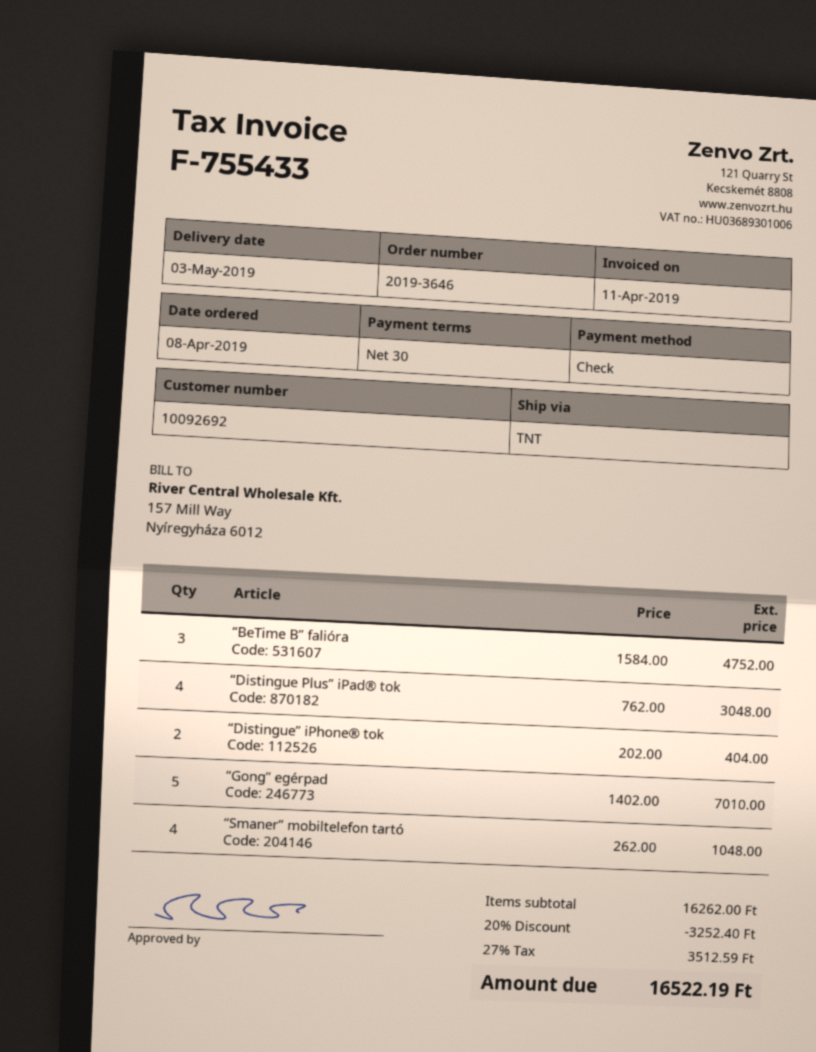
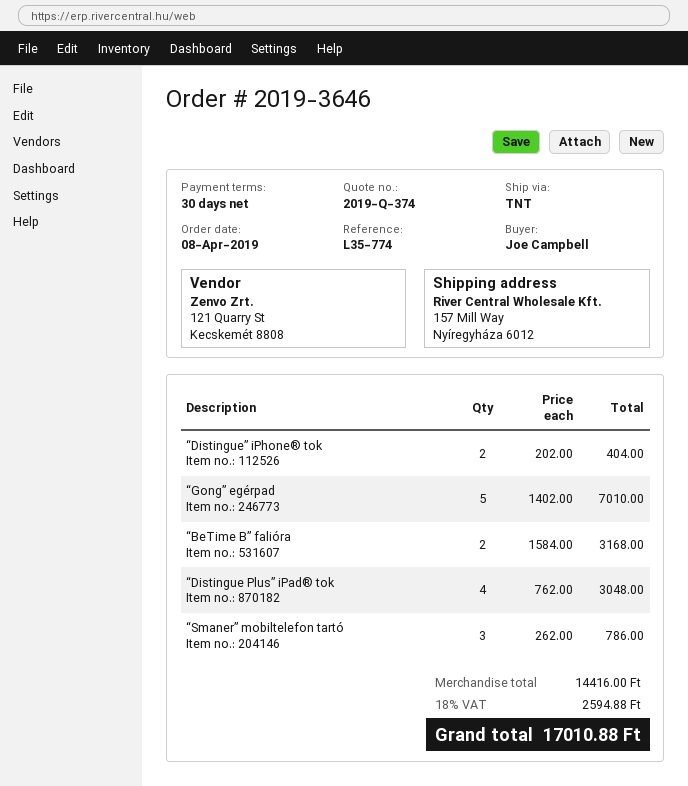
“BeTime B” falióra: 3 x 1584.00 = 4752.00 -> 2 x 1584.00 = 3168.00
“Smaner” mobiltelefon tartó: 4 x 262.00 = 1048.00 -> 3 x 262.00 = 786.00
subtotal: 16262.00 -> 14416.00
discount: 20% = 3252.40 -> none
tax: 27% = 3512.59 -> 18% = 2594.88
total: 16522.19 -> 17010.88

